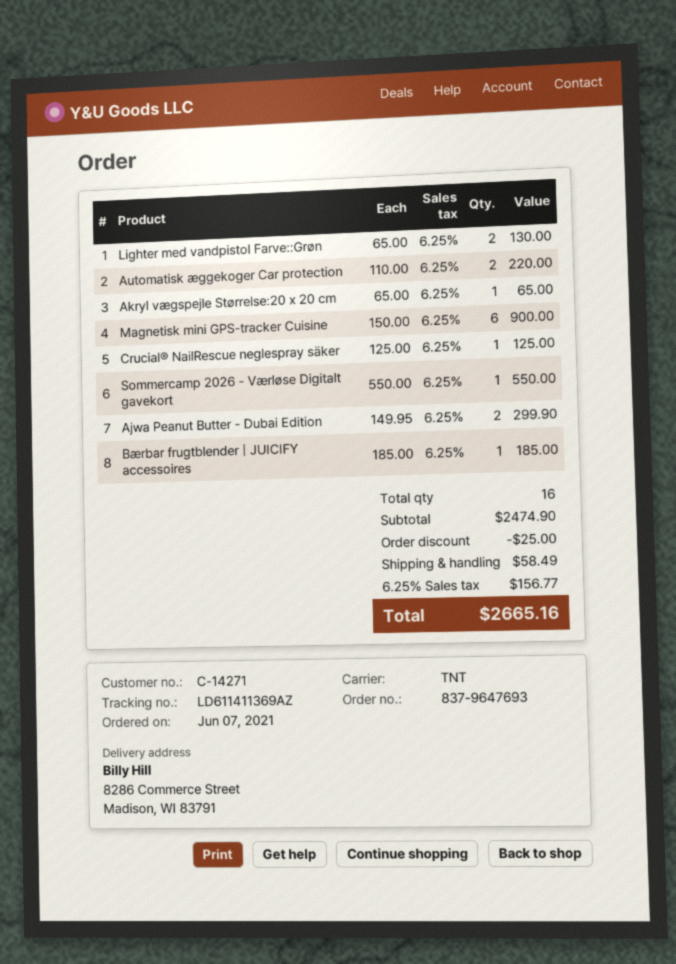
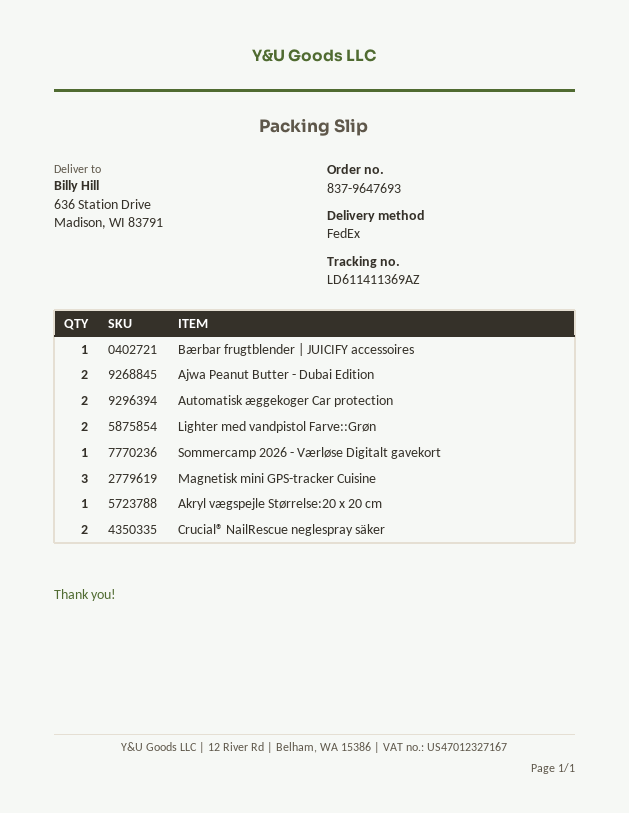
shipping method: TNT -> FedEx
ship to: 8286 Commerce Street, Madison, WI 83791 -> 636 Station Drive, Madison, WI 83791
Magnetisk mini GPS-tracker Cuisine: 6 -> 3
Crucial® NailRescue neglespray säker: 1 -> 2

